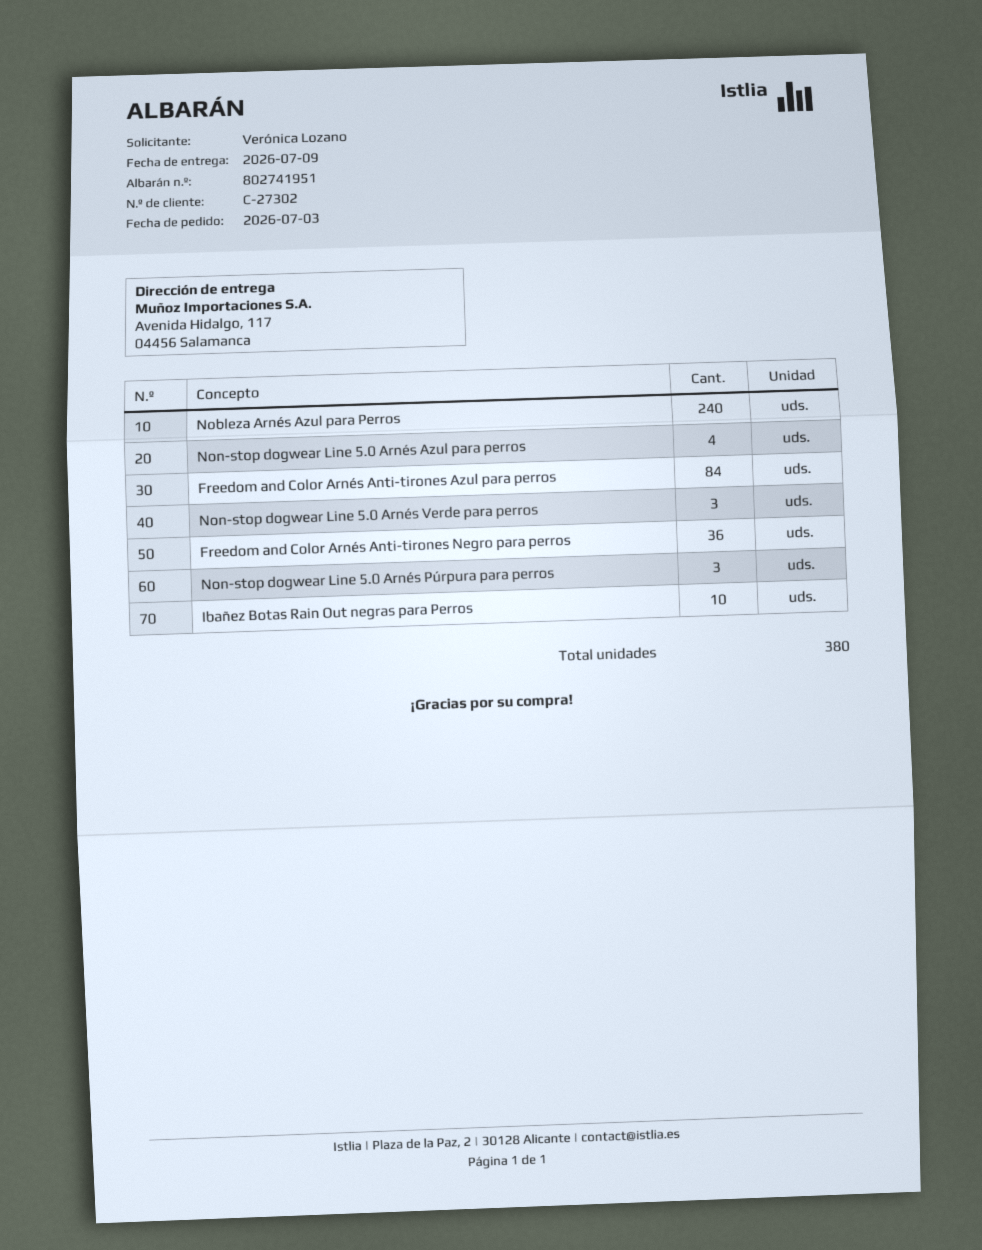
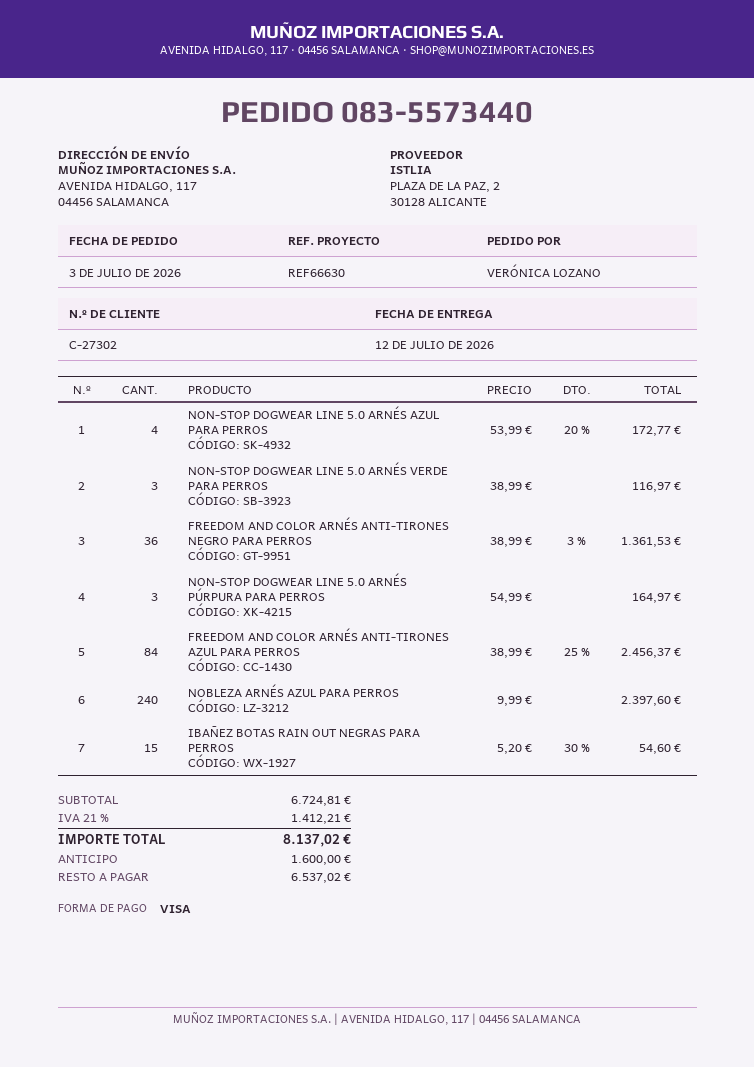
delivery date: 2026-07-09 -> 2026-07-12
Ibañez Botas Rain Out negras para Perros: 10 -> 15

